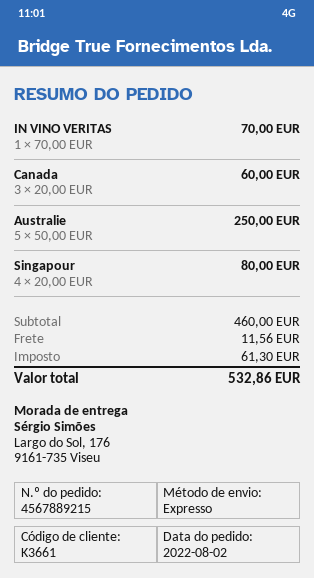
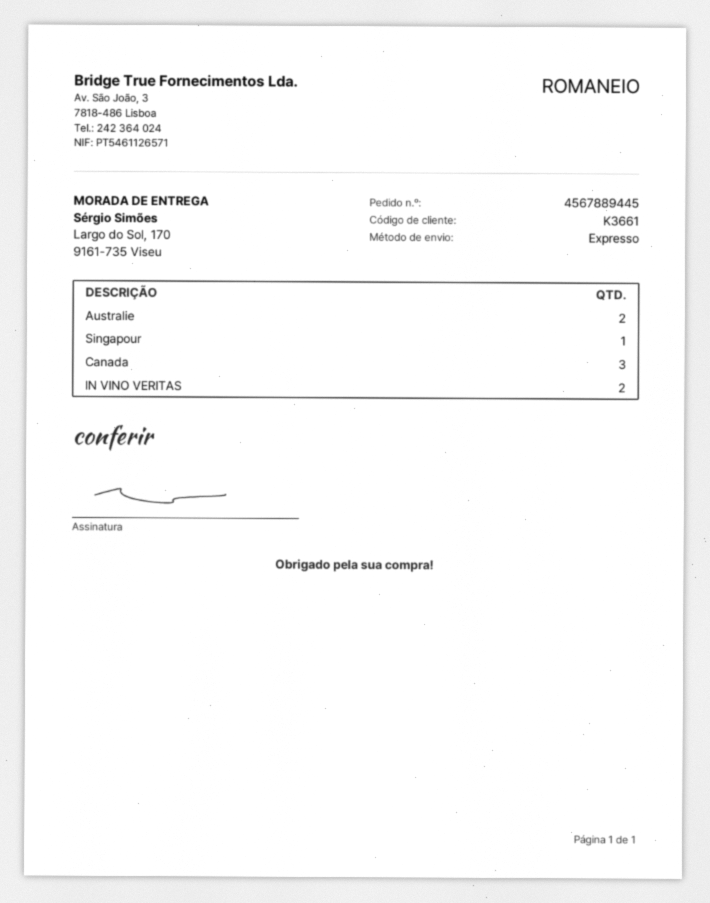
order number: 4567889215 -> 4567889445
ship to: Largo do Sol, 176, 9161-735 Viseu -> Largo do Sol, 170, 9161-735 Viseu
IN VINO VERITAS: 1 -> 2
Australie: 5 -> 2
Singapour: 4 -> 1

